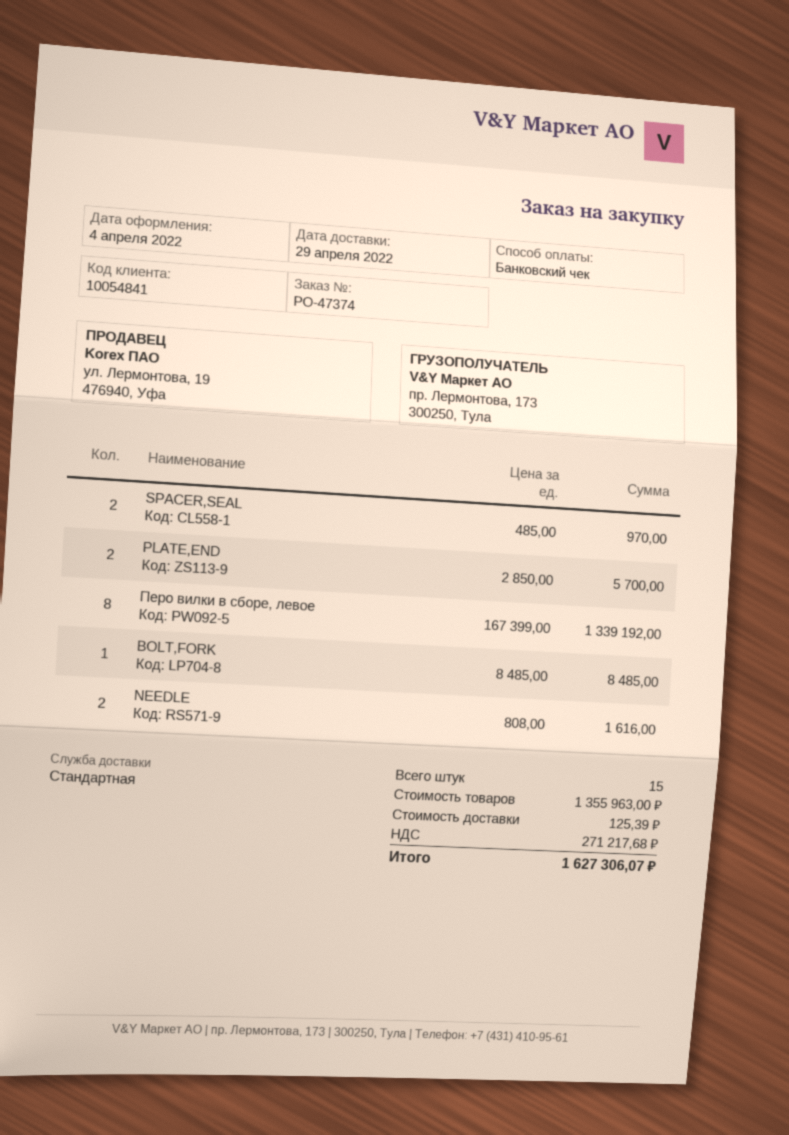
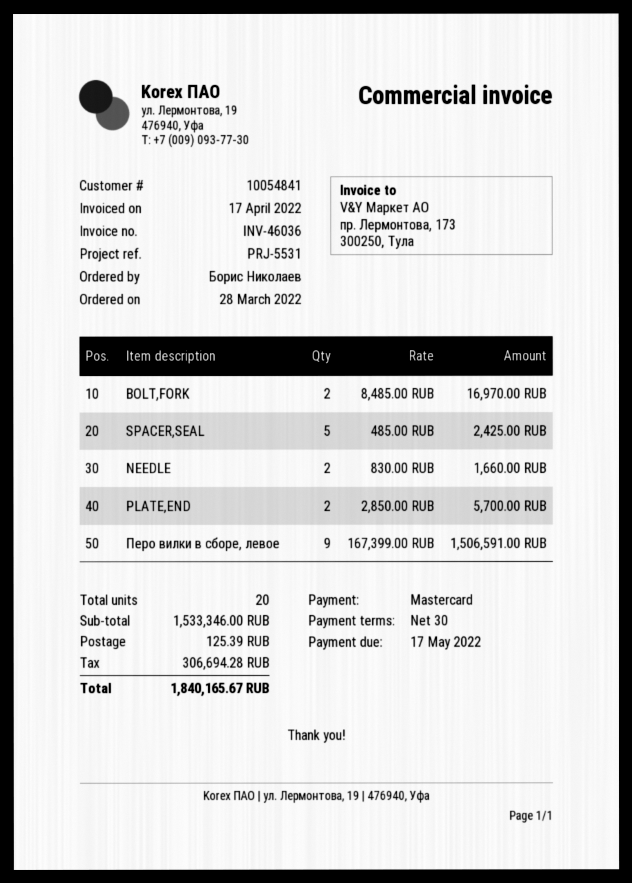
order date: 2022-04-04 -> 2022-03-28
payment method: cheque -> Mastercard
SPACER,SEAL: 2 x 485.00 = 970.00 -> 5 x 485.00 = 2425.00
Перо вилки в сборе, левое: 8 x 167399.00 = 1339192.00 -> 9 x 167399.00 = 1506591.00
BOLT,FORK: 1 x 8485.00 = 8485.00 -> 2 x 8485.00 = 16970.00
NEEDLE: 2 x 808.00 = 1616.00 -> 2 x 830.00 = 1660.00
total quantity: 15 -> 20
subtotal: 1355963.00 -> 1533346.00
tax: 271217.68 -> 306694.28
total: 1627306.07 -> 1840165.67

